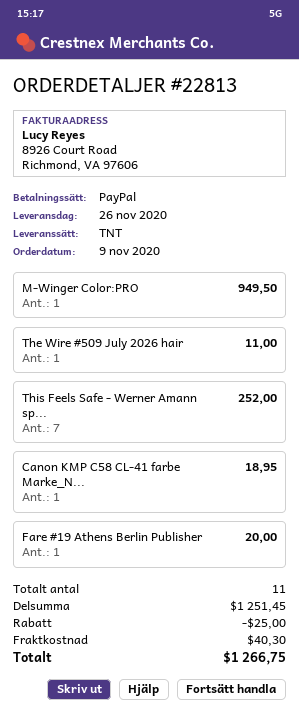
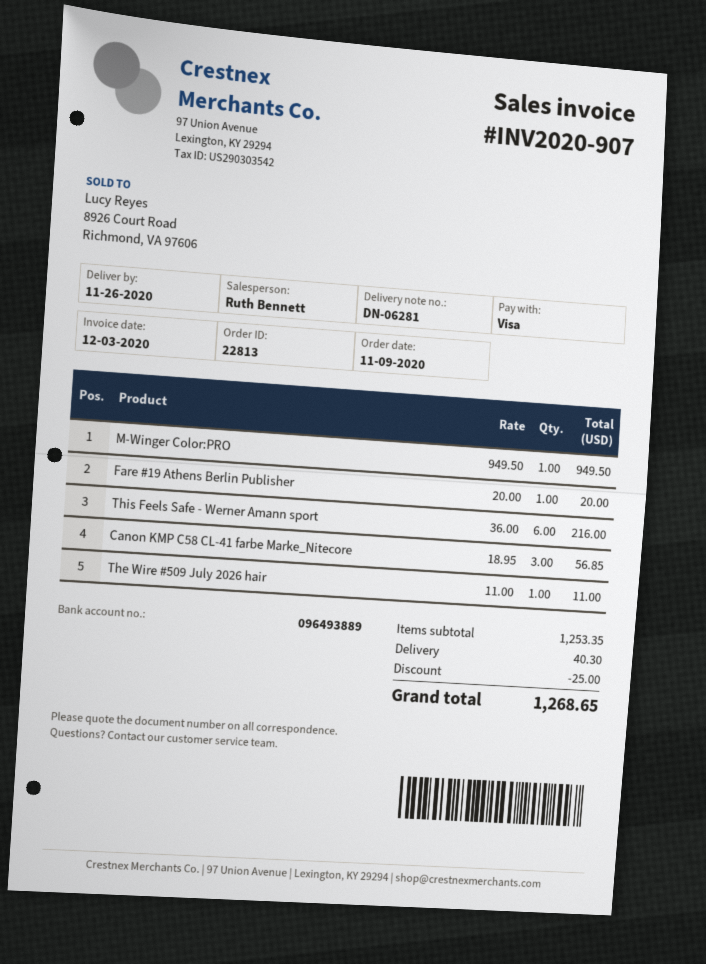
payment method: PayPal -> Visa
This Feels Safe - Werner Amann sp...: 7 for 252.00 -> 6 for 216.00
Canon KMP C58 CL-41 farbe Marke_N...: 1 for 18.95 -> 3 for 56.85
subtotal: 1251.45 -> 1253.35
total: 1266.75 -> 1268.65

